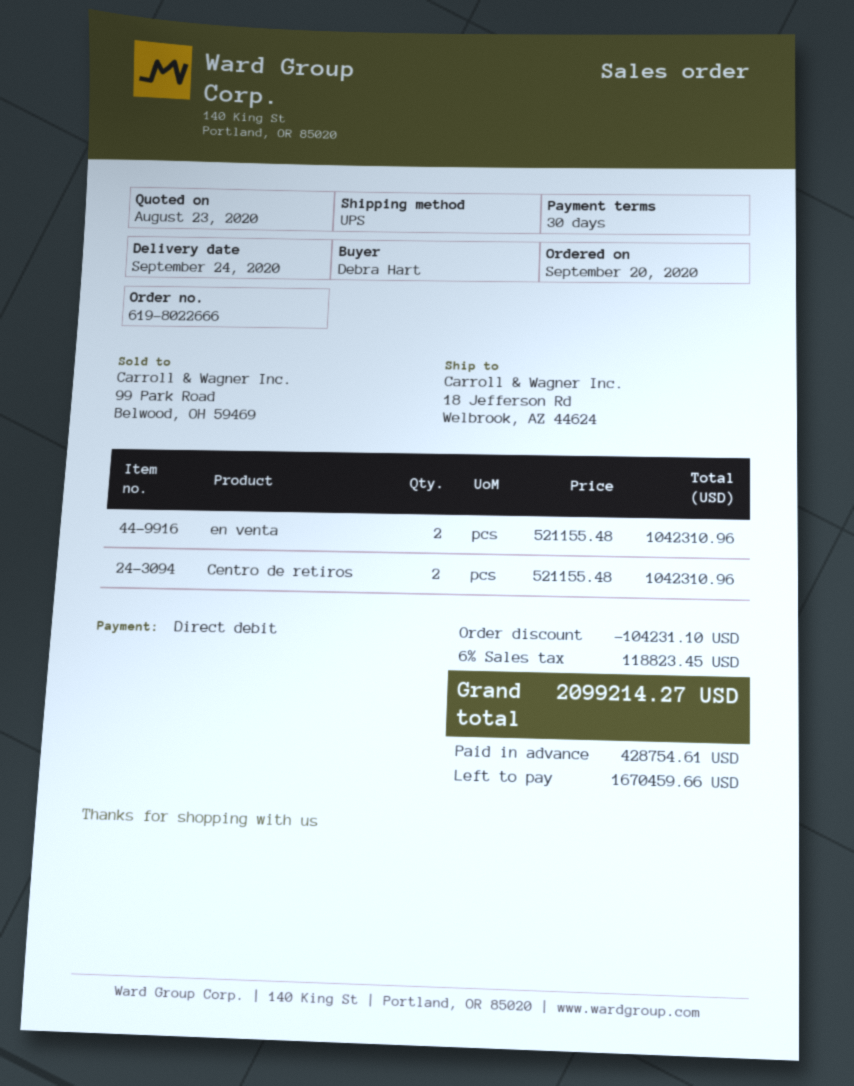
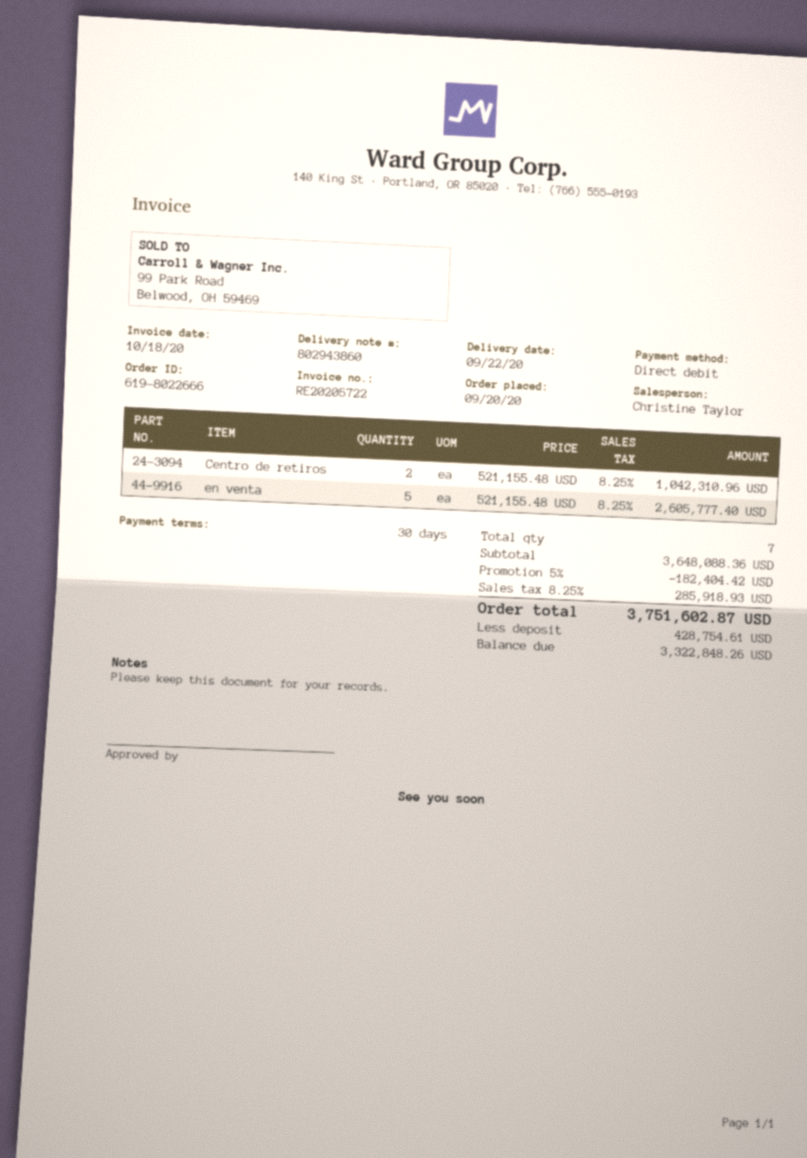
delivery date: 2020-09-24 -> 2020-09-22
en venta: 2 x 521155.48 = 1042310.96 -> 5 x 521155.48 = 2605777.40
discount: 104231.10 -> 182404.42
tax: 6% = 118823.45 -> 8.25% = 285918.93
total: 2099214.27 -> 3751602.87
balance: 1670459.66 -> 3322848.26

